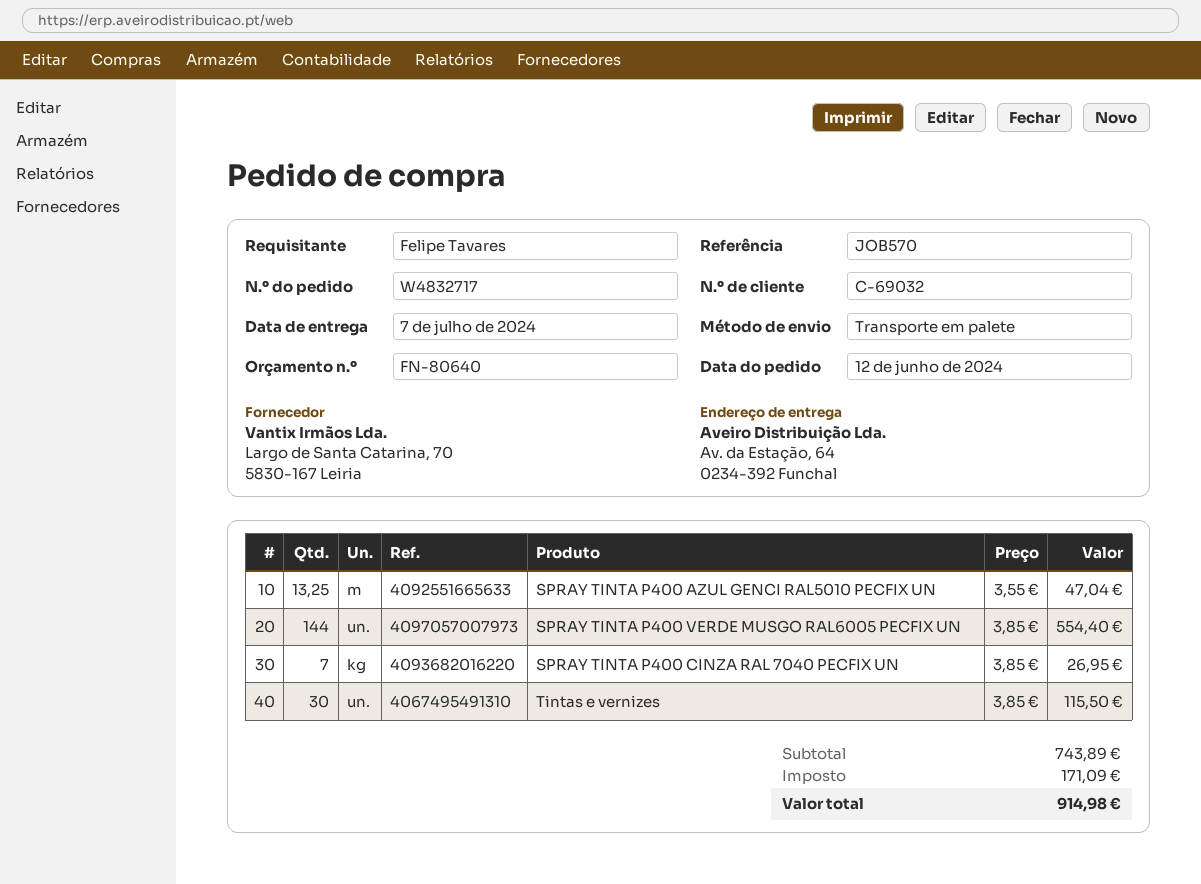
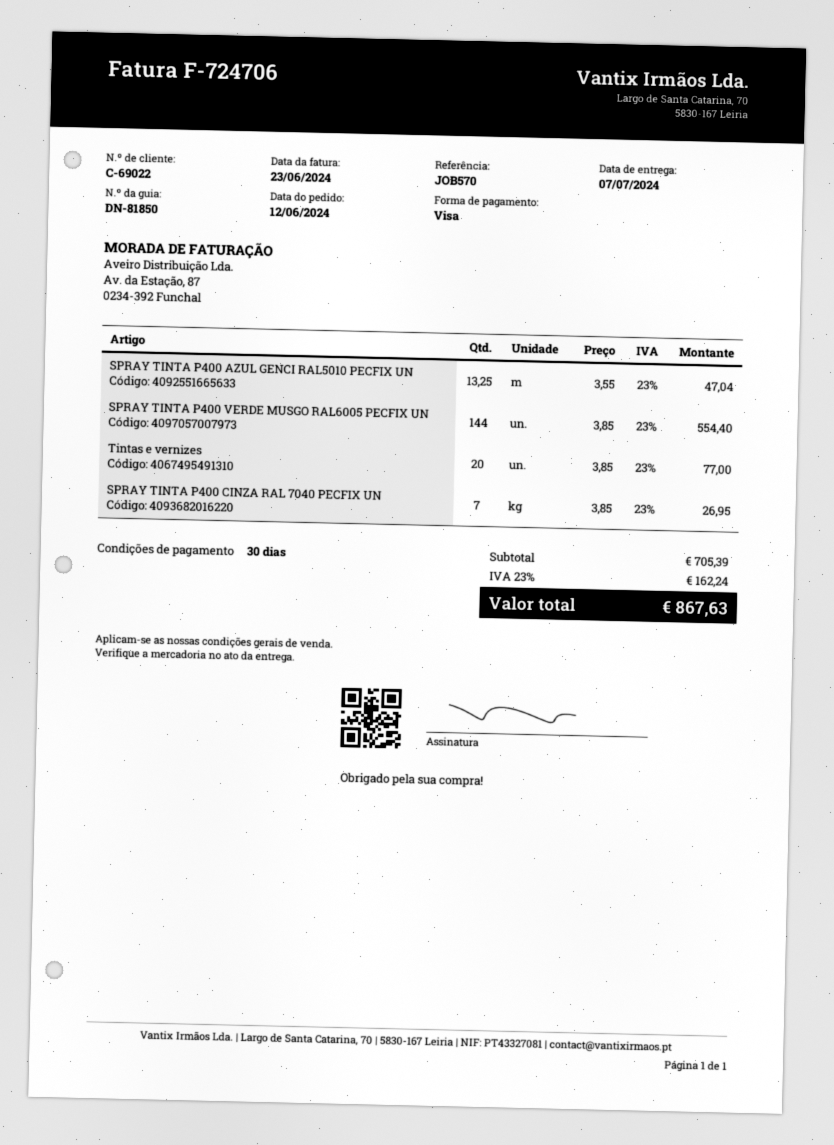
customer number: C-69032 -> C-69022
Tintas e vernizes: 30 x 3.85 = 115.50 -> 20 x 3.85 = 77.00
subtotal: 743.89 -> 705.39
tax: 171.09 -> 162.24
total: 914.98 -> 867.63

